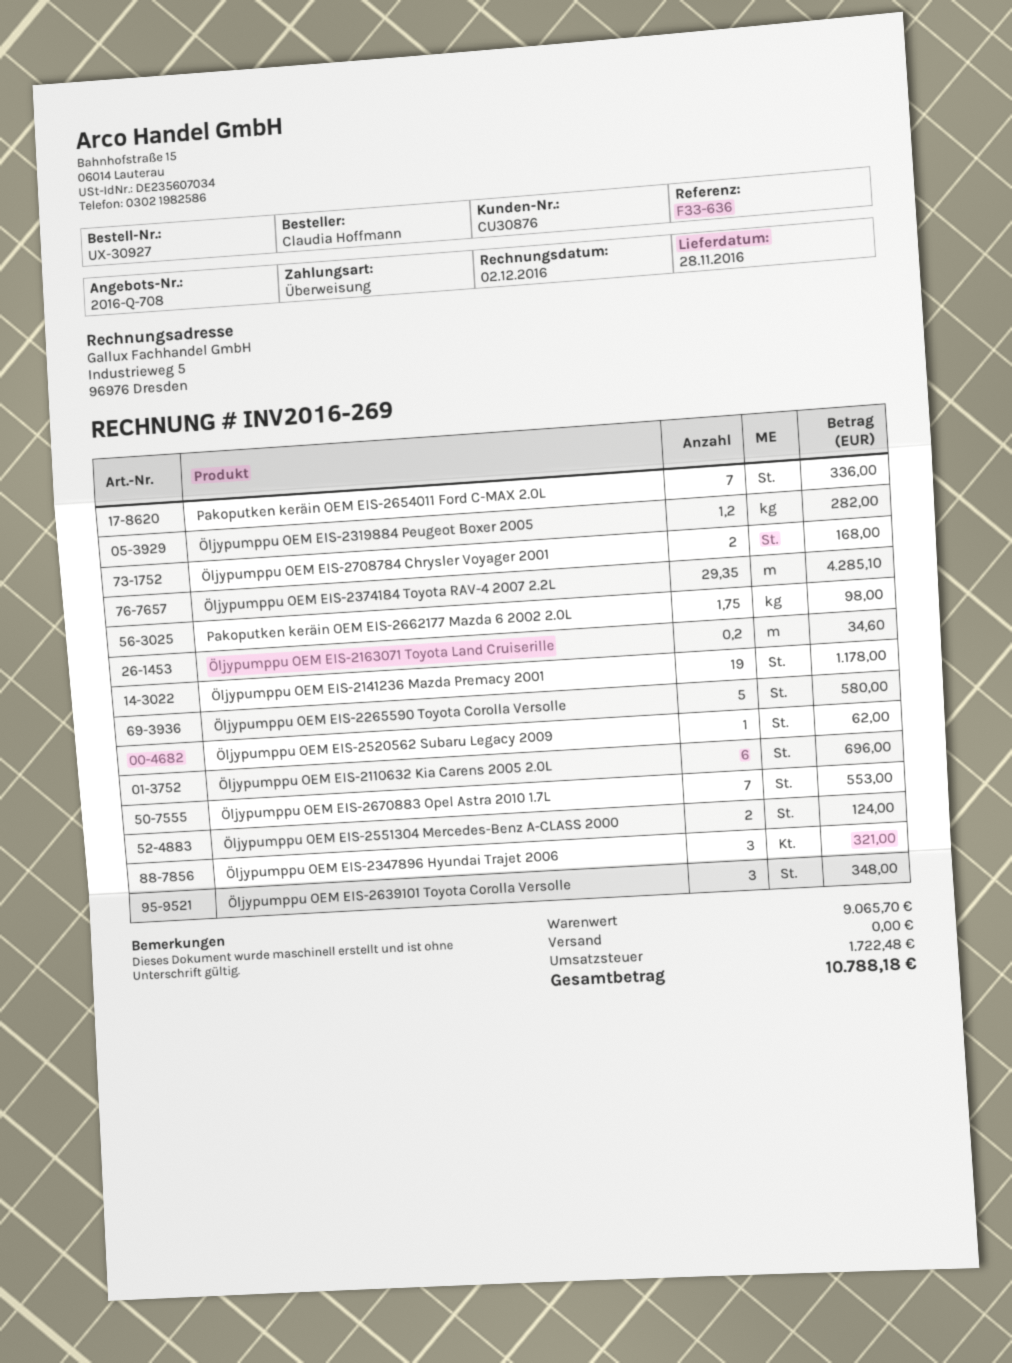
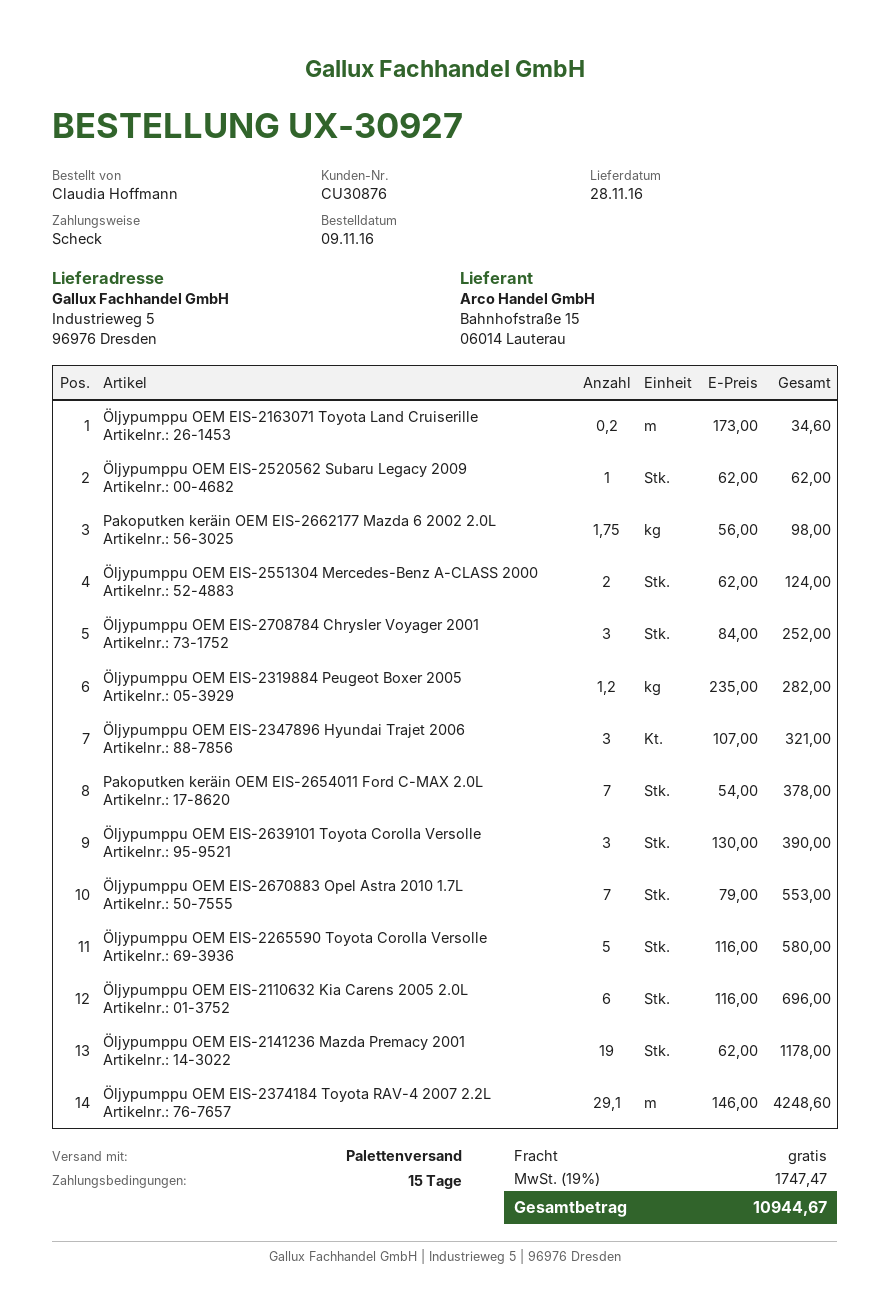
payment method: bank transfer -> cheque
Pakoputken keräin OEM EIS-2654011 Ford C-MAX 2.0L: 7 for 336.00 -> 7 for 378.00
Öljypumppu OEM EIS-2708784 Chrysler Voyager 2001: 2 for 168.00 -> 3 for 252.00
Öljypumppu OEM EIS-2374184 Toyota RAV-4 2007 2.2L: 29.35 for 4285.10 -> 29.1 for 4248.60
Öljypumppu OEM EIS-2639101 Toyota Corolla Versolle: 3 for 348.00 -> 3 for 390.00
tax: 1722.48 -> 1747.47
total: 10788.18 -> 10944.67

